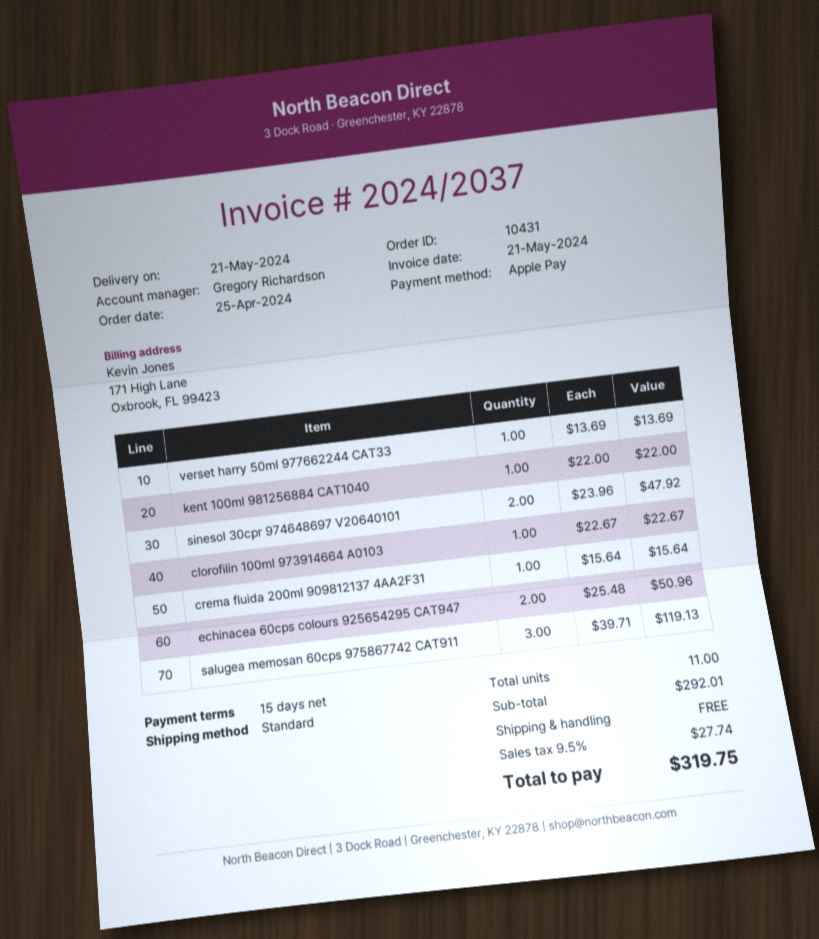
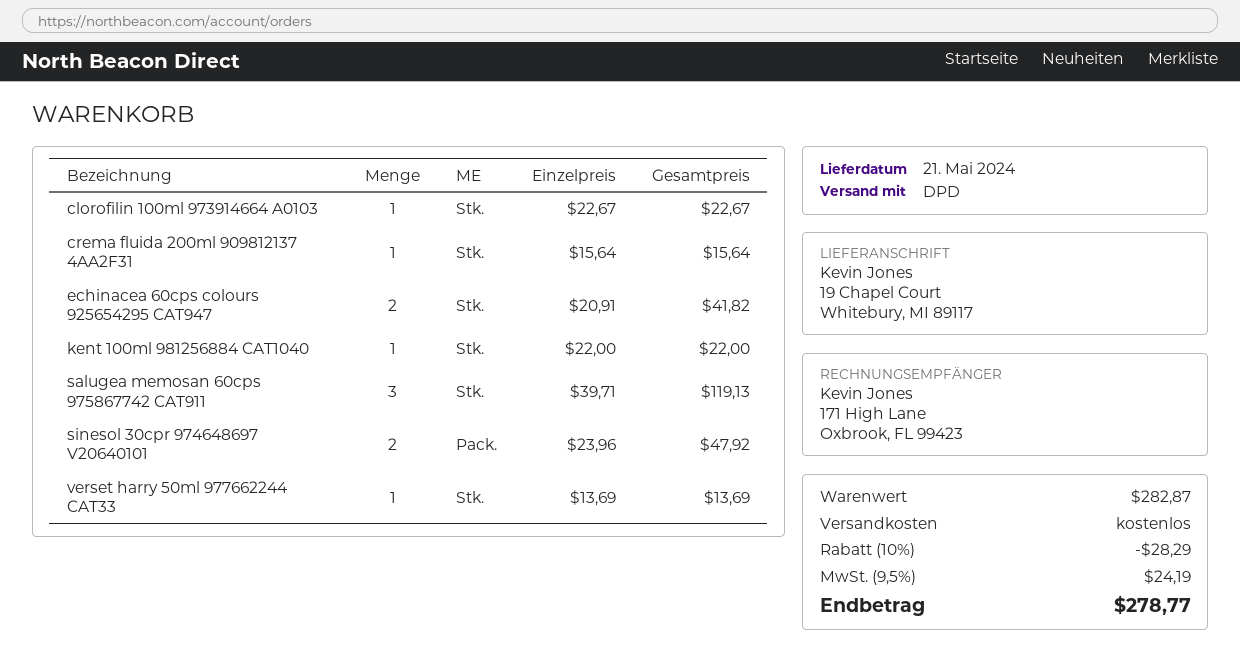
shipping method: standard -> DPD
echinacea 60cps colours 925654295 CAT947: 2 x 25.48 = 50.96 -> 2 x 20.91 = 41.82
subtotal: 292.01 -> 282.87
discount: none -> 10% = 28.29
tax: 9.5% = 27.74 -> 9.5% = 24.19
total: 319.75 -> 278.77

